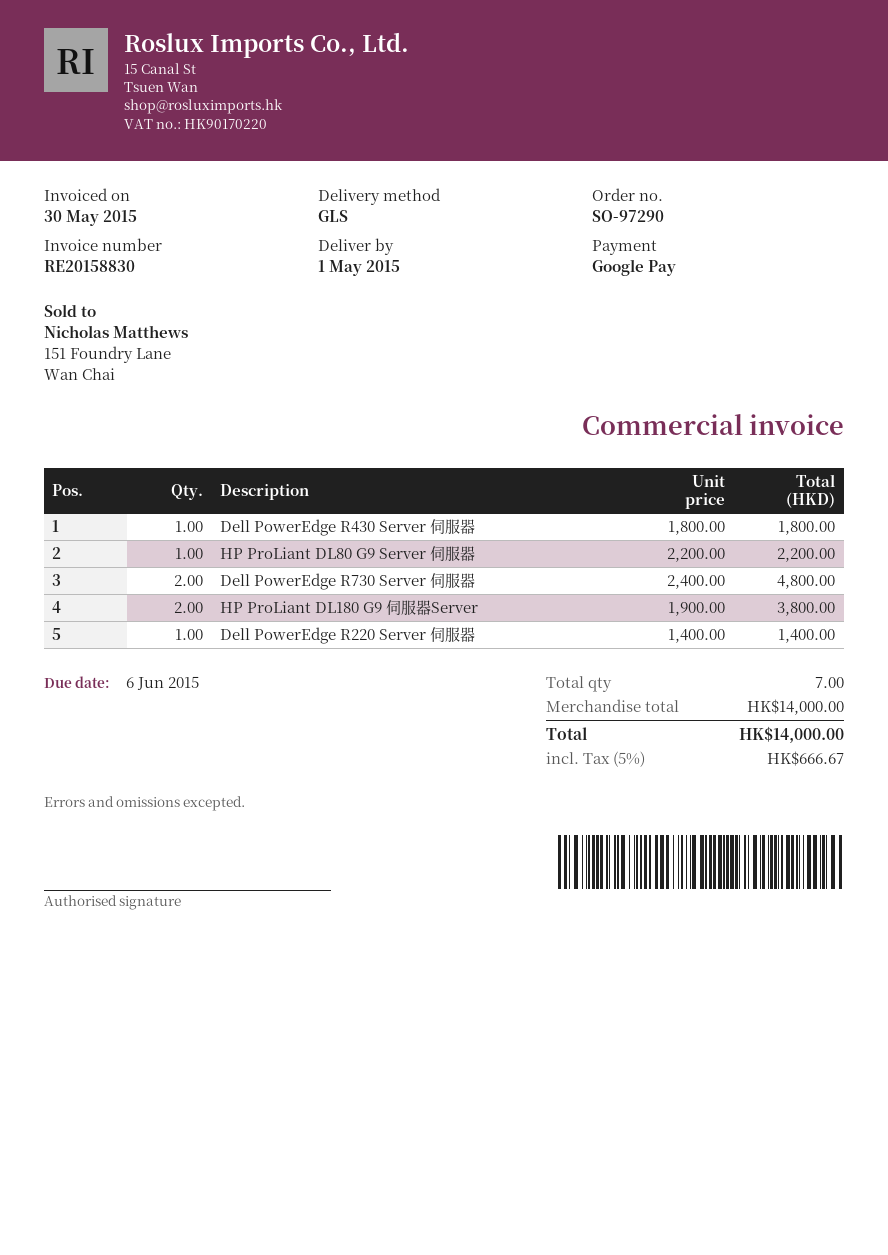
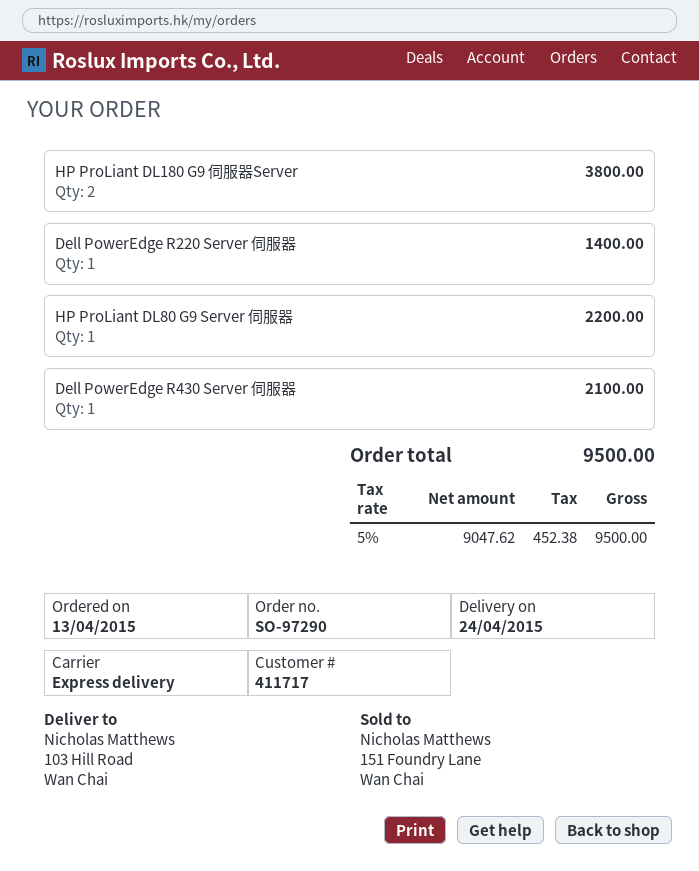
delivery date: 2015-05-01 -> 2015-04-24
shipping method: GLS -> express
Dell PowerEdge R430 Server 伺服器: 1 for 1800.00 -> 1 for 2100.00
Dell PowerEdge R730 Server 伺服器: 2 for 4800.00 -> none
tax: 5% = 666.67 -> 5% = 452.38
total: 14000.00 -> 9500.00

